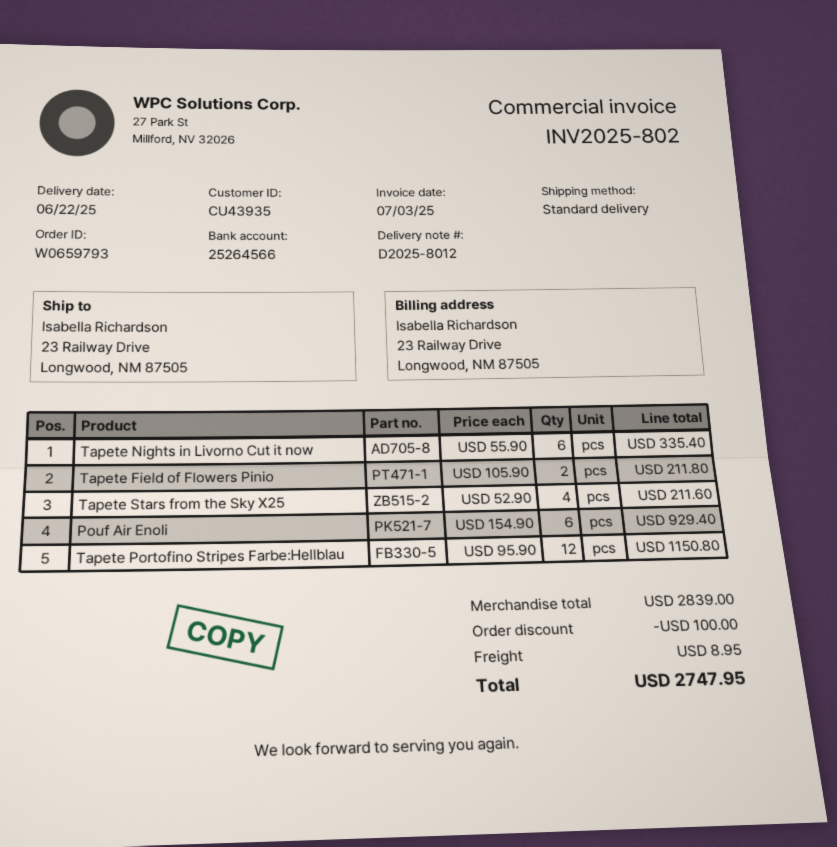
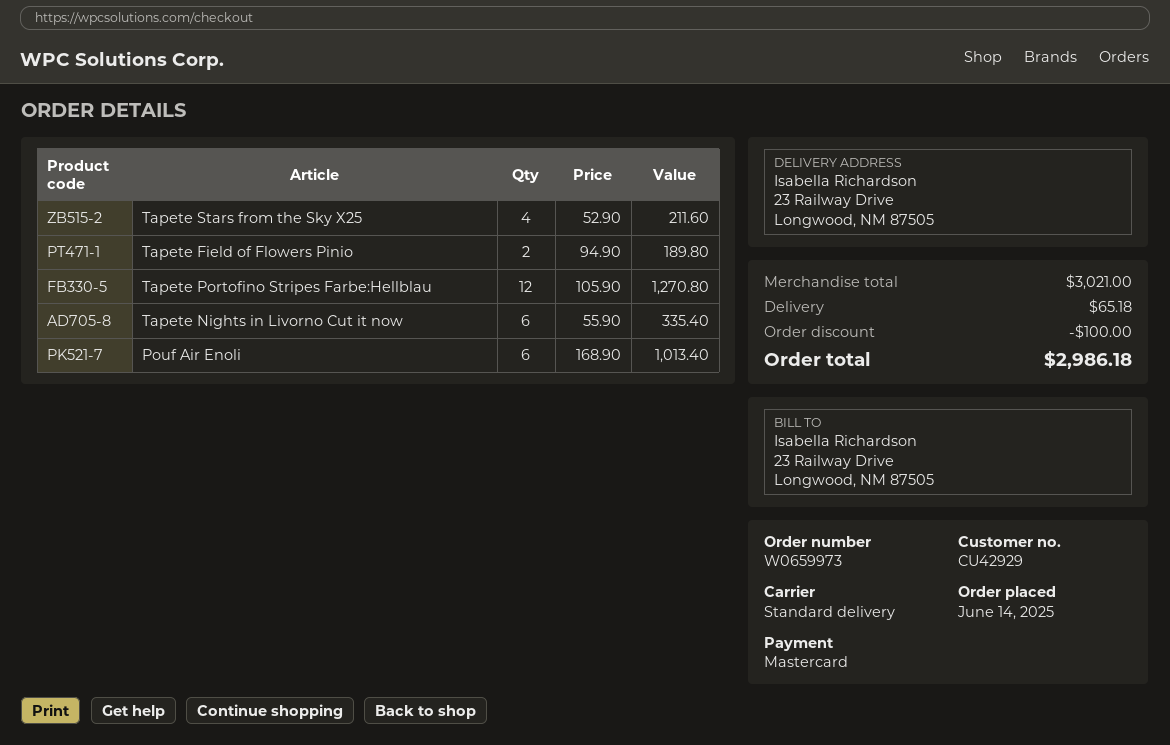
order number: W0659793 -> W0659973
customer number: CU43935 -> CU42929
Tapete Field of Flowers Pinio: 2 x 105.90 = 211.80 -> 2 x 94.90 = 189.80
Pouf Air Enoli: 6 x 154.90 = 929.40 -> 6 x 168.90 = 1013.40
Tapete Portofino Stripes Farbe:Hellblau: 12 x 95.90 = 1150.80 -> 12 x 105.90 = 1270.80
subtotal: 2839.00 -> 3021.00
shipping: 8.95 -> 65.18
total: 2747.95 -> 2986.18

